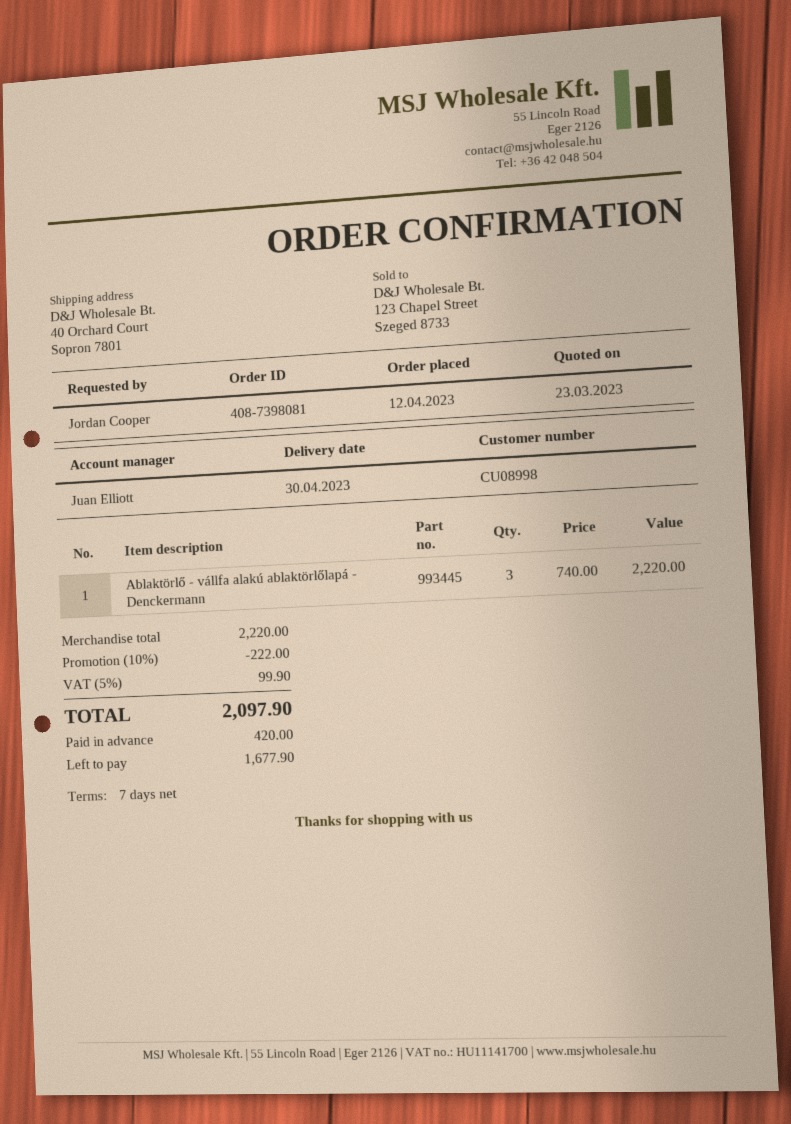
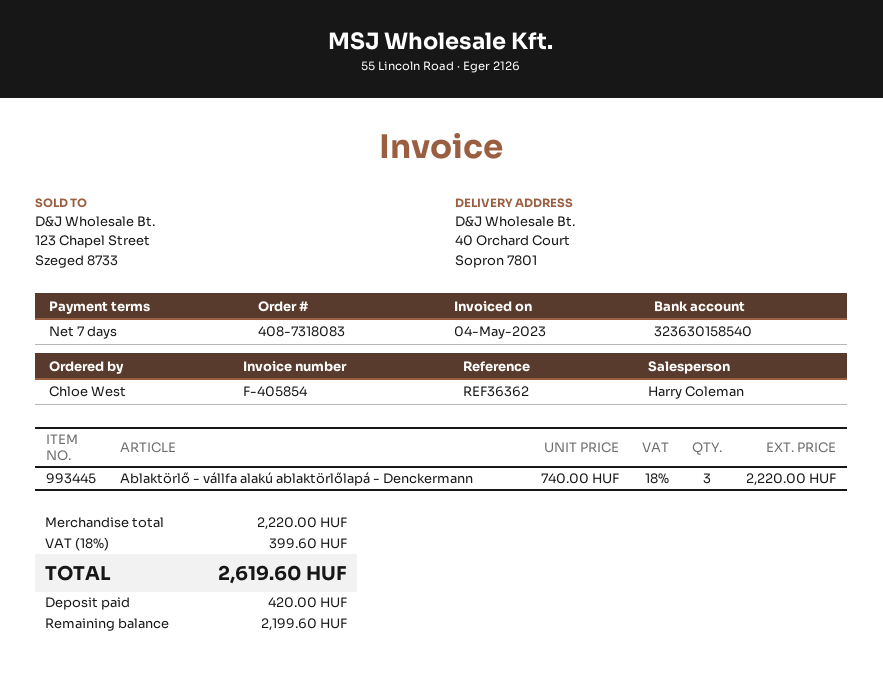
order number: 408-7398081 -> 408-7318083
ordered by: Jordan Cooper -> Chloe West
sales rep: Juan Elliott -> Harry Coleman
discount: 10% = 222.00 -> none
tax: 5% = 99.90 -> 18% = 399.60
total: 2097.90 -> 2619.60
balance: 1677.90 -> 2199.60

